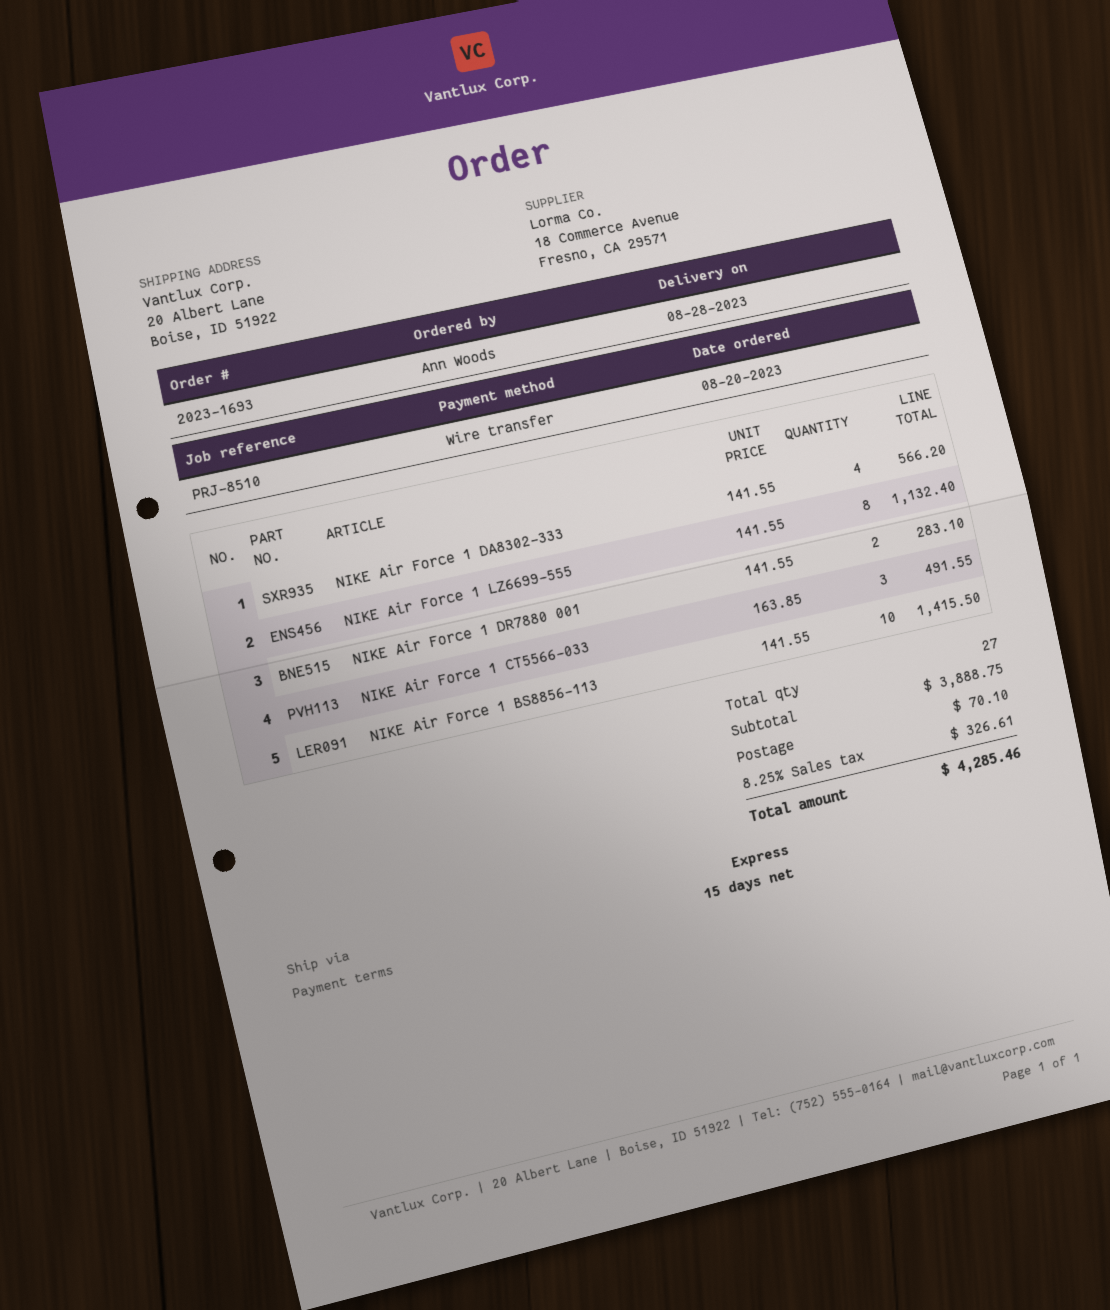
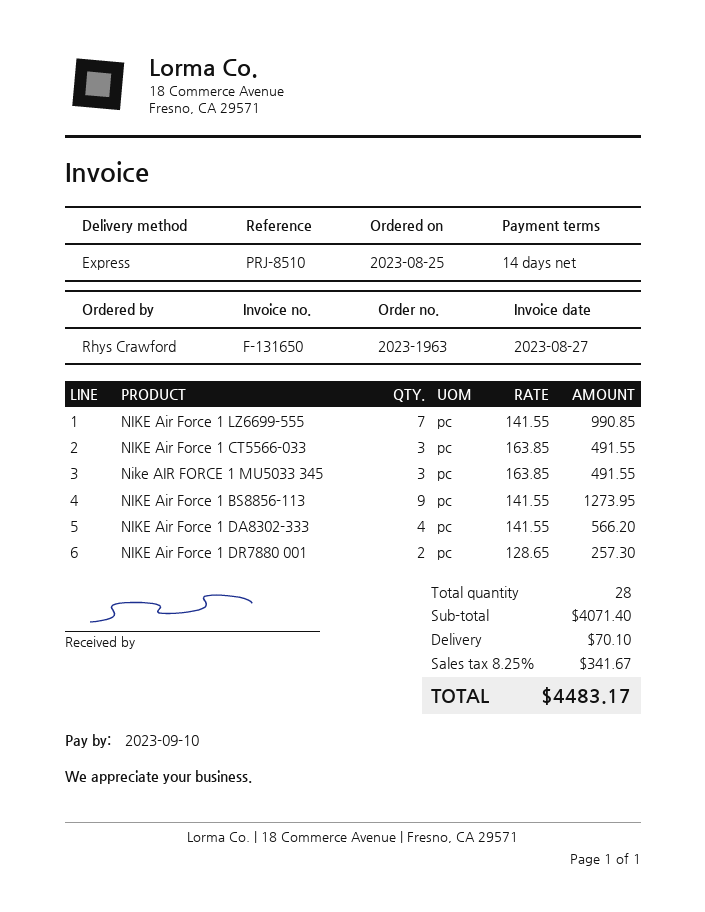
order number: 2023-1693 -> 2023-1963
order date: 2023-08-20 -> 2023-08-25
payment terms: 15 days -> 14 days
ordered by: Ann Woods -> Rhys Crawford
NIKE Air Force 1 LZ6699-555: 8 x 141.55 = 1132.40 -> 7 x 141.55 = 990.85
NIKE Air Force 1 DR7880 001: 2 x 141.55 = 283.10 -> 2 x 128.65 = 257.30
NIKE Air Force 1 BS8856-113: 10 x 141.55 = 1415.50 -> 9 x 141.55 = 1273.95
Nike AIR FORCE 1 MU5033 345: none -> 3 x 163.85 = 491.55
total quantity: 27 -> 28
subtotal: 3888.75 -> 4071.40
tax: 8.25% = 326.61 -> 8.25% = 341.67
total: 4285.46 -> 4483.17

